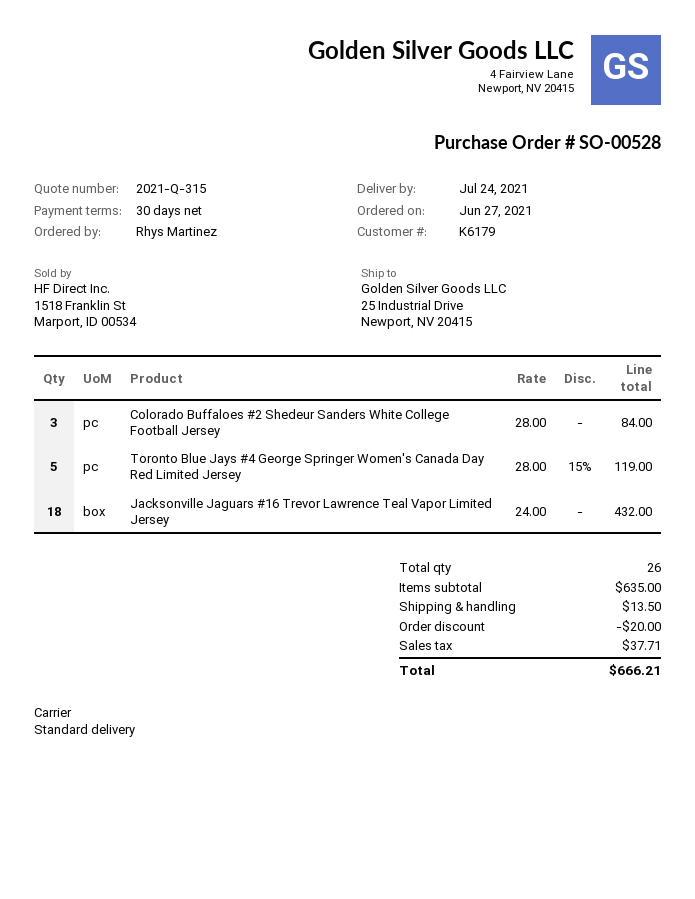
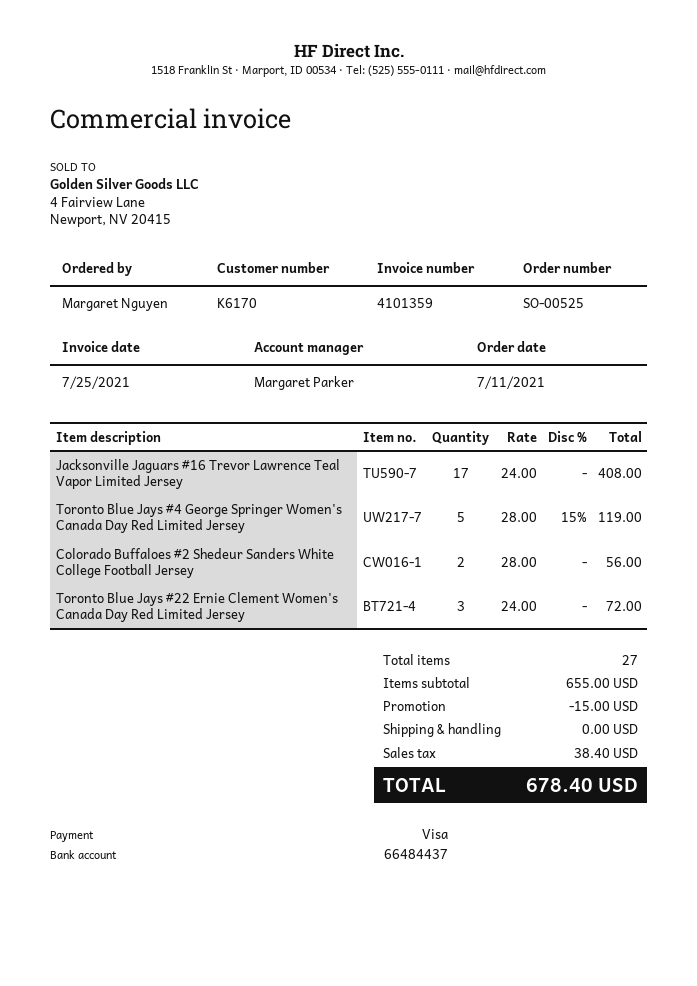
order number: SO-00528 -> SO-00525
order date: 2021-06-27 -> 2021-07-11
customer number: K6179 -> K6170
ordered by: Rhys Martinez -> Margaret Nguyen
Colorado Buffaloes #2 Shedeur Sanders White College Football Jersey: 3 x 28.00 = 84.00 -> 2 x 28.00 = 56.00
Jacksonville Jaguars #16 Trevor Lawrence Teal Vapor Limited Jersey: 18 x 24.00 = 432.00 -> 17 x 24.00 = 408.00
Toronto Blue Jays #22 Ernie Clement Women's Canada Day Red Limited Jersey: none -> 3 x 24.00 = 72.00
total quantity: 26 -> 27
subtotal: 635.00 -> 655.00
discount: 20.00 -> 15.00
shipping: 13.50 -> 0.00
tax: 37.71 -> 38.40
total: 666.21 -> 678.40

